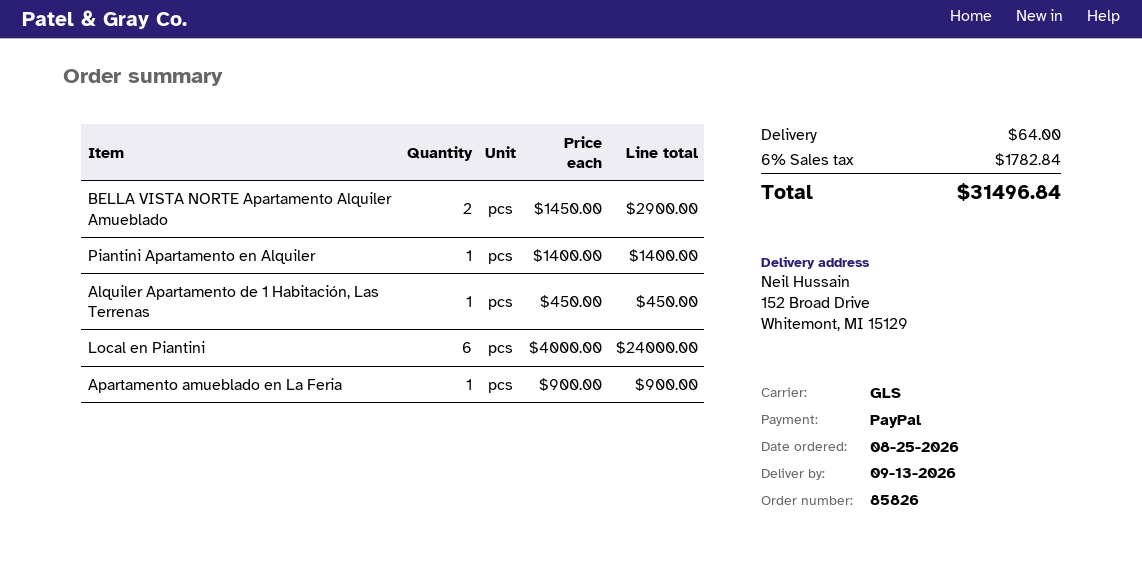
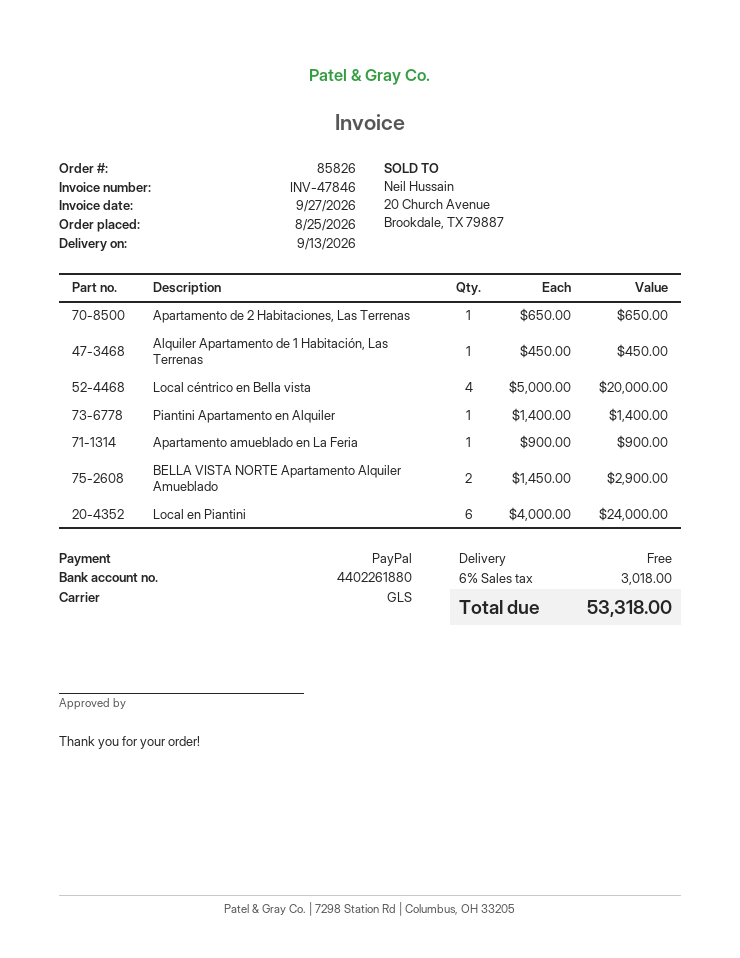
Apartamento de 2 Habitaciones, Las Terrenas: none -> 1 x 650.00 = 650.00
Local céntrico en Bella vista: none -> 4 x 5000.00 = 20000.00
shipping: 64.00 -> 0.00
tax: 6% = 1782.84 -> 6% = 3018.00
total: 31496.84 -> 53318.00

